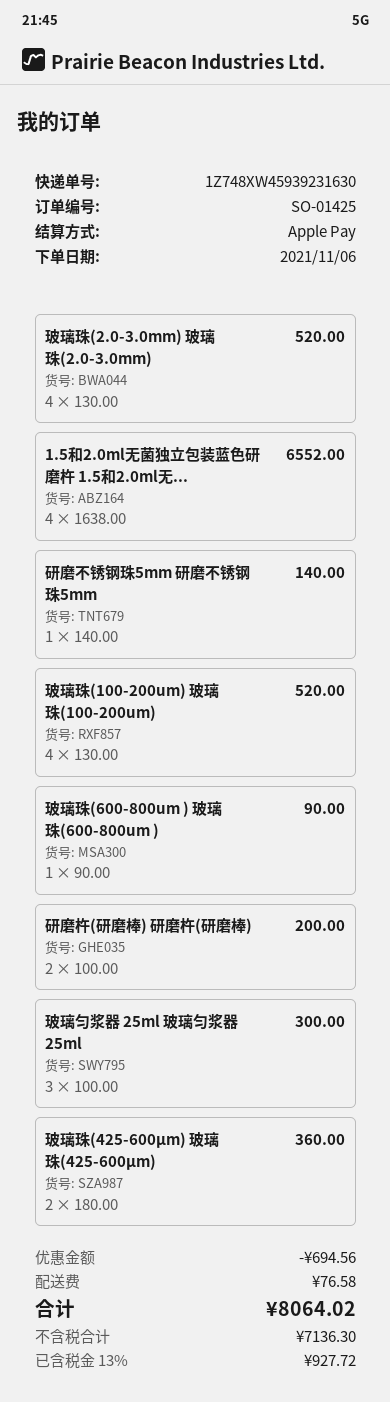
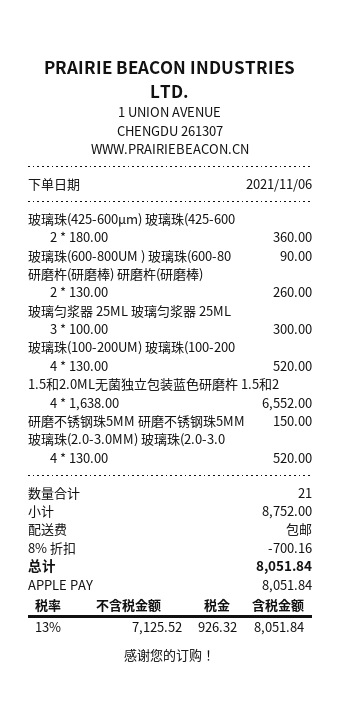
研磨不锈钢珠5mm 研磨不锈钢珠5mm: 1 x 140.00 = 140.00 -> 1 x 150.00 = 150.00
研磨杵(研磨棒) 研磨杵(研磨棒): 2 x 100.00 = 200.00 -> 2 x 130.00 = 260.00
discount: 694.56 -> 700.16
shipping: 76.58 -> 0.00
net: 7136.30 -> 7125.52
tax: 13% = 927.72 -> 13% = 926.32
total: 8064.02 -> 8051.84

